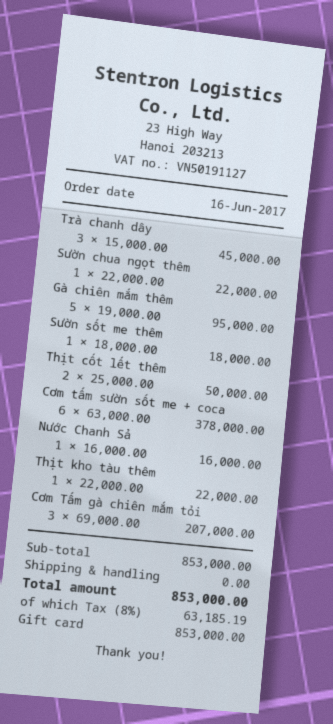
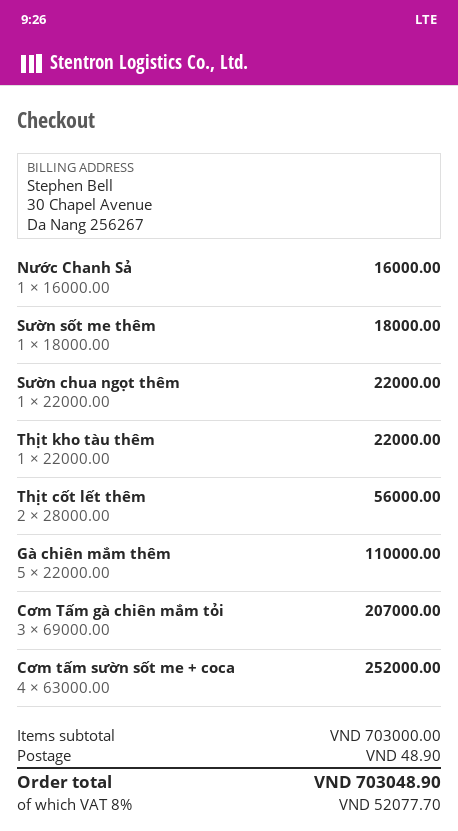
Trà chanh dây: 3 x 15000.00 = 45000.00 -> none
Gà chiên mắm thêm: 5 x 19000.00 = 95000.00 -> 5 x 22000.00 = 110000.00
Thịt cốt lết thêm: 2 x 25000.00 = 50000.00 -> 2 x 28000.00 = 56000.00
Cơm tấm sườn sốt me + coca: 6 x 63000.00 = 378000.00 -> 4 x 63000.00 = 252000.00
subtotal: 853000.00 -> 703000.00
shipping: 0.00 -> 48.90
tax: 8% = 63185.19 -> 8% = 52077.70
total: 853000.00 -> 703048.90

